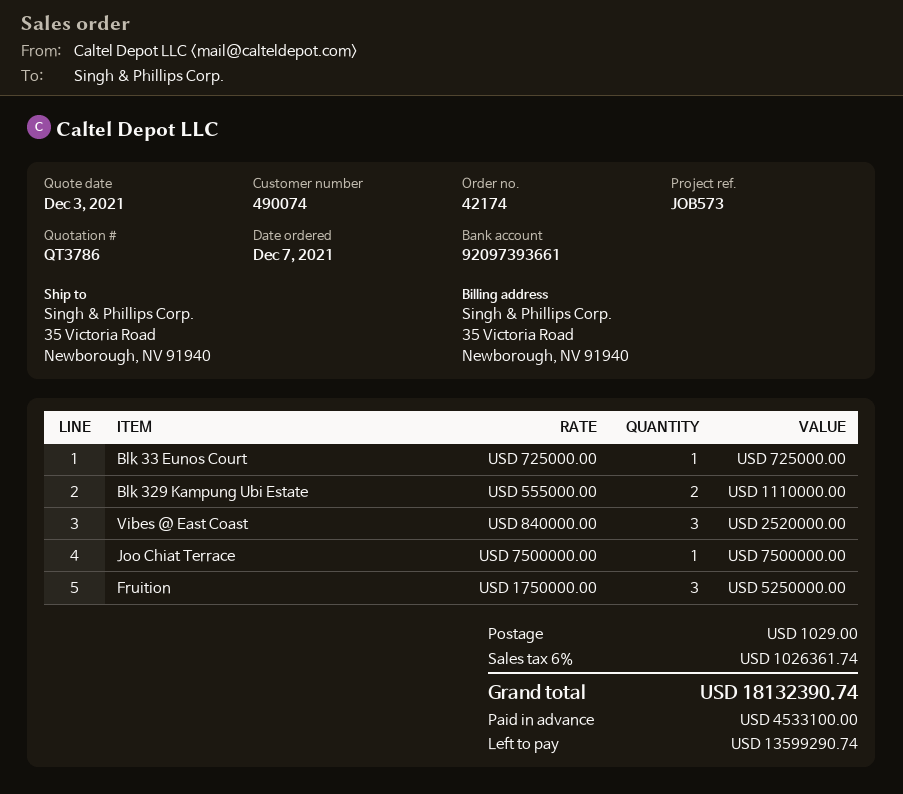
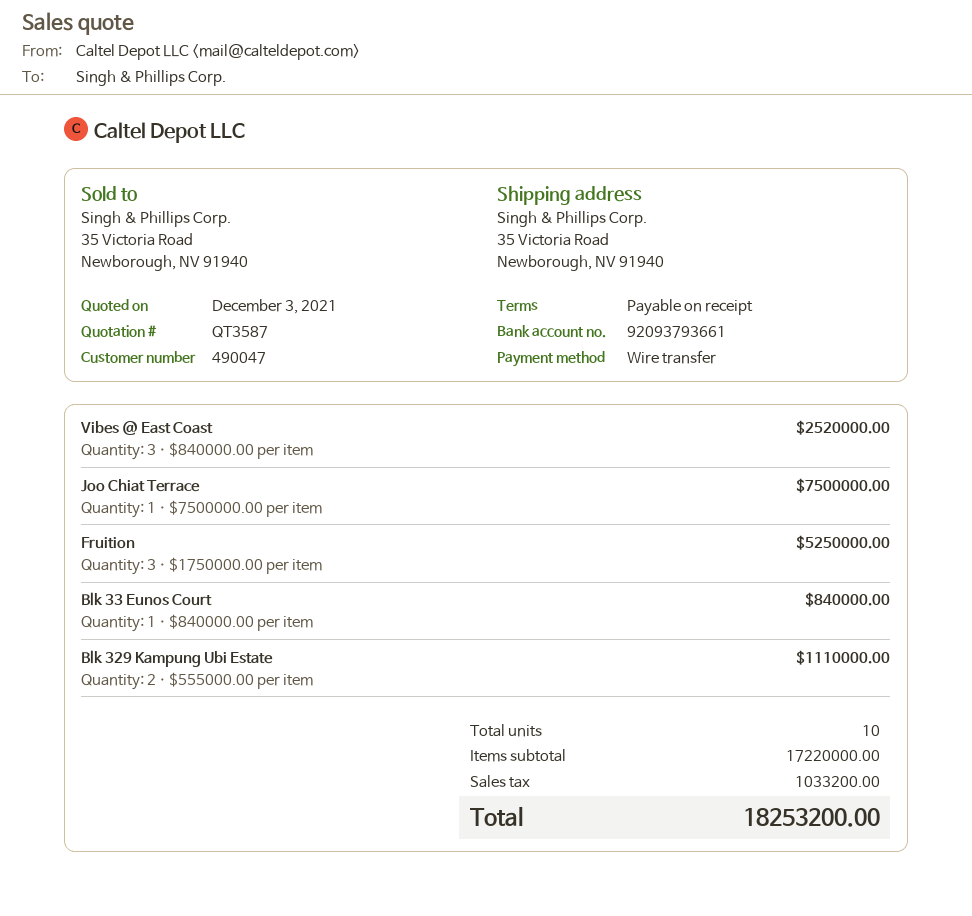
quote number: QT3786 -> QT3587
customer number: 490074 -> 490047
bank account: 92097393661 -> 92093793661
Blk 33 Eunos Court: 1 x 725000.00 = 725000.00 -> 1 x 840000.00 = 840000.00
shipping: 1029.00 -> none
tax: 1026361.74 -> 1033200.00
total: 18132390.74 -> 18253200.00

